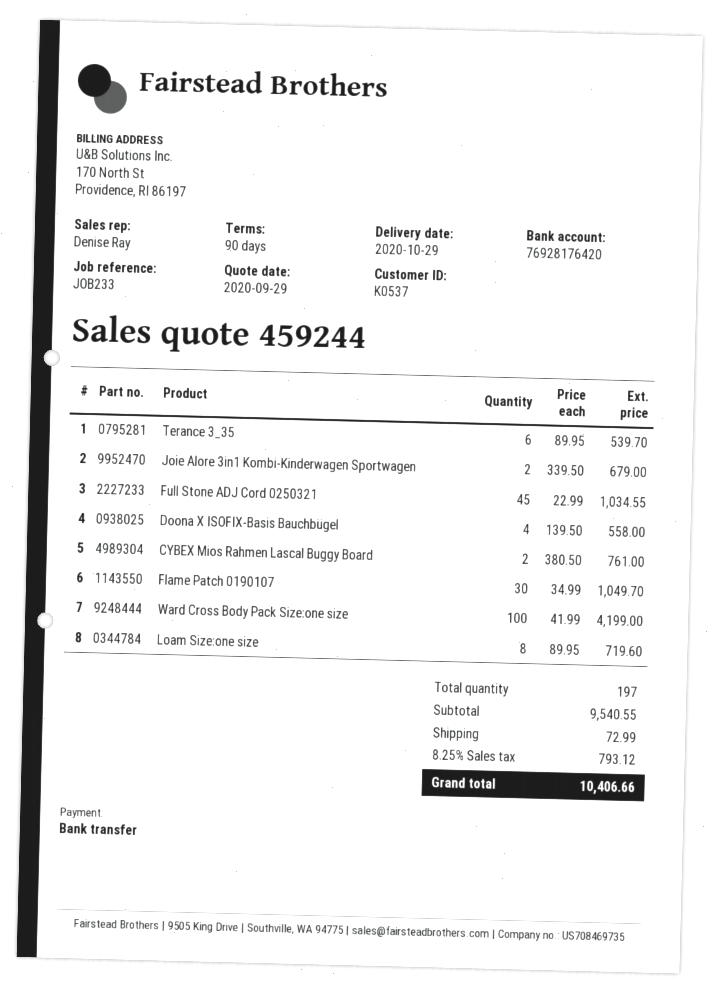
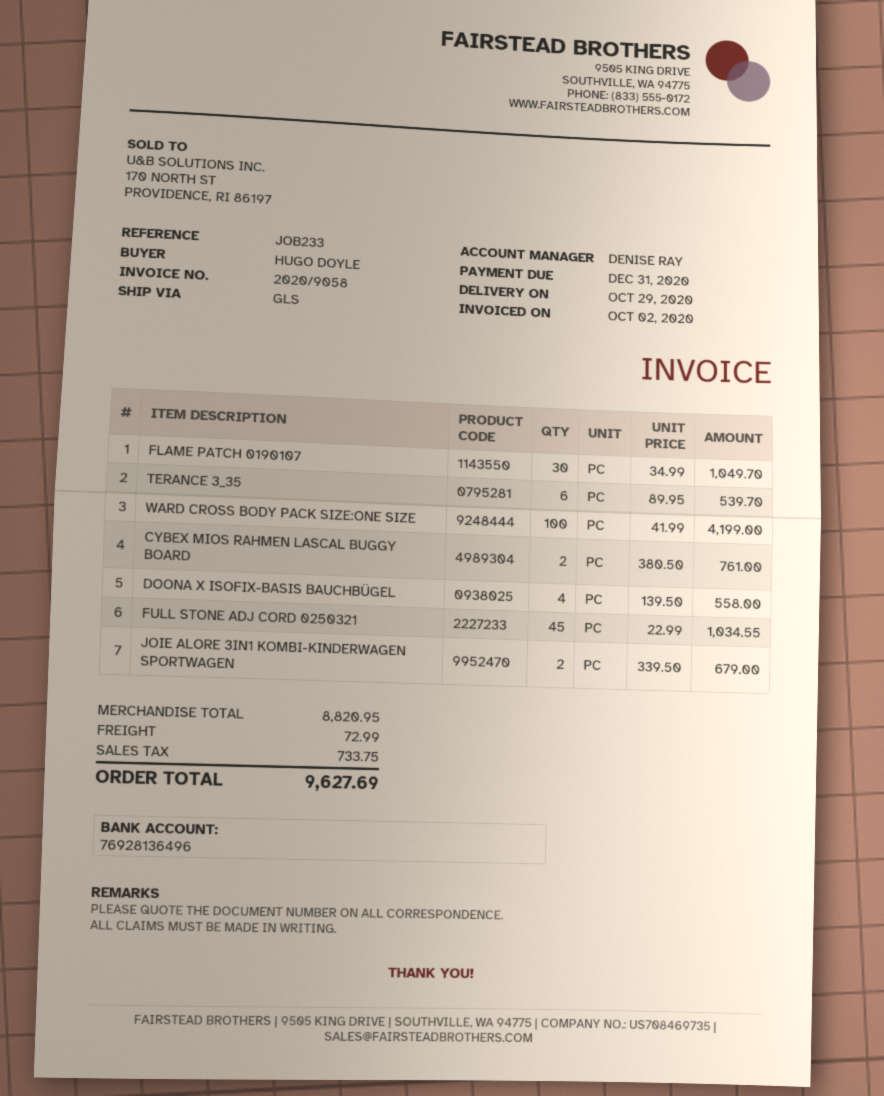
bank account: 76928176420 -> 76928136496
Loam Size:one size: 8 x 89.95 = 719.60 -> none
subtotal: 9540.55 -> 8820.95
tax: 793.12 -> 733.75
total: 10406.66 -> 9627.69

